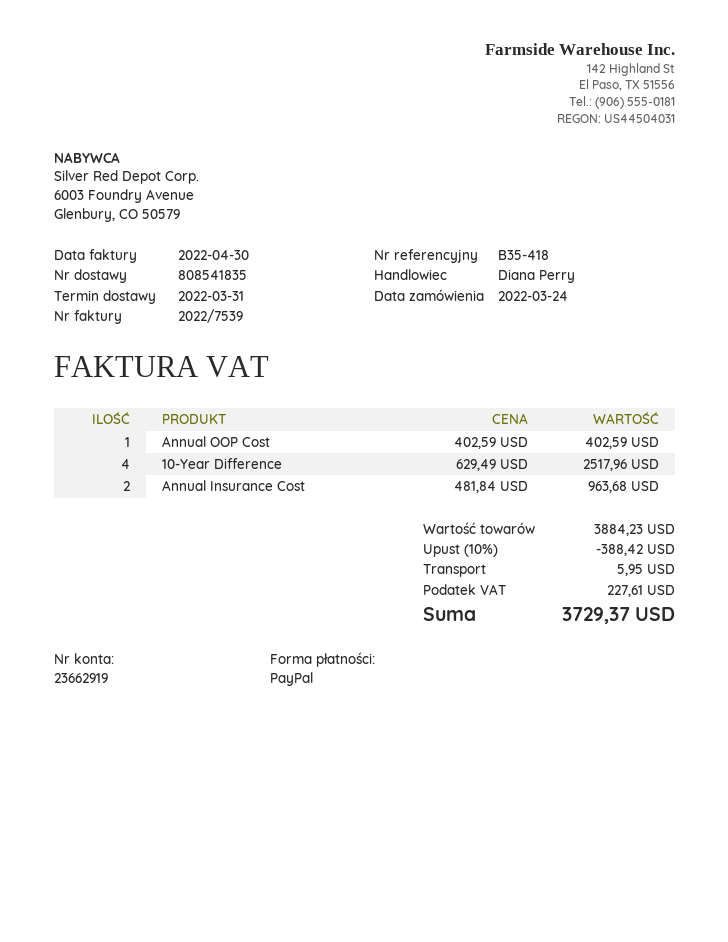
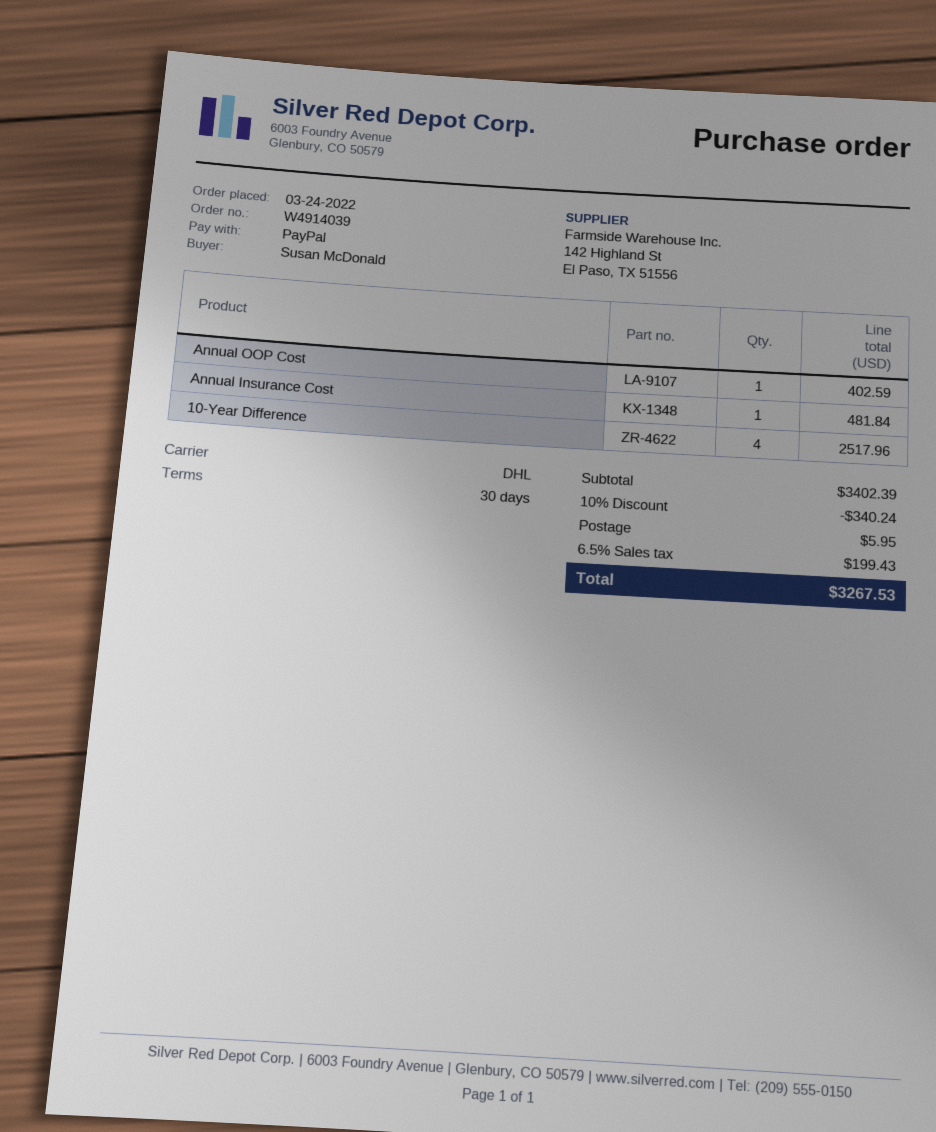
Annual Insurance Cost: 2 for 963.68 -> 1 for 481.84
subtotal: 3884.23 -> 3402.39
discount: 10% = 388.42 -> 10% = 340.24
tax: 227.61 -> 199.43
total: 3729.37 -> 3267.53

